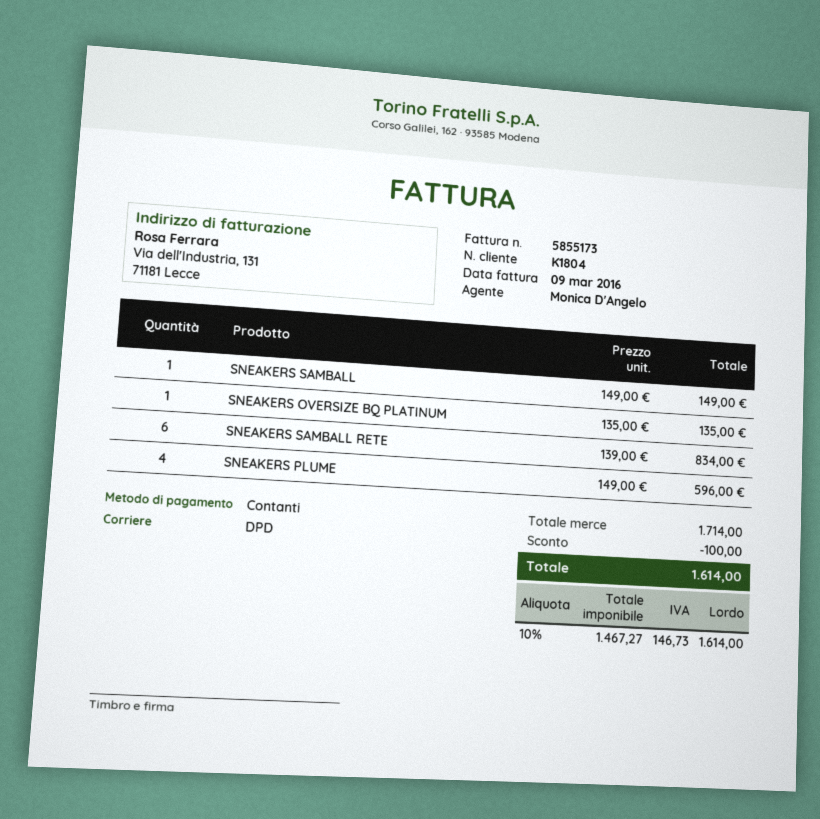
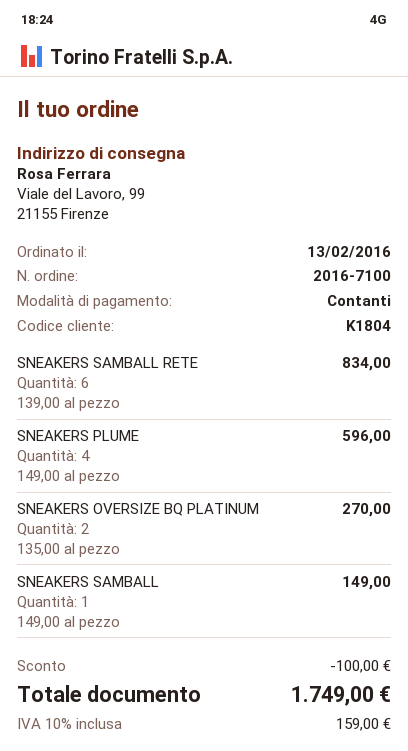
SNEAKERS OVERSIZE BQ PLATINUM: 1 x 135.00 = 135.00 -> 2 x 135.00 = 270.00
tax: 10% = 146.73 -> 10% = 159.00
total: 1614.00 -> 1749.00

